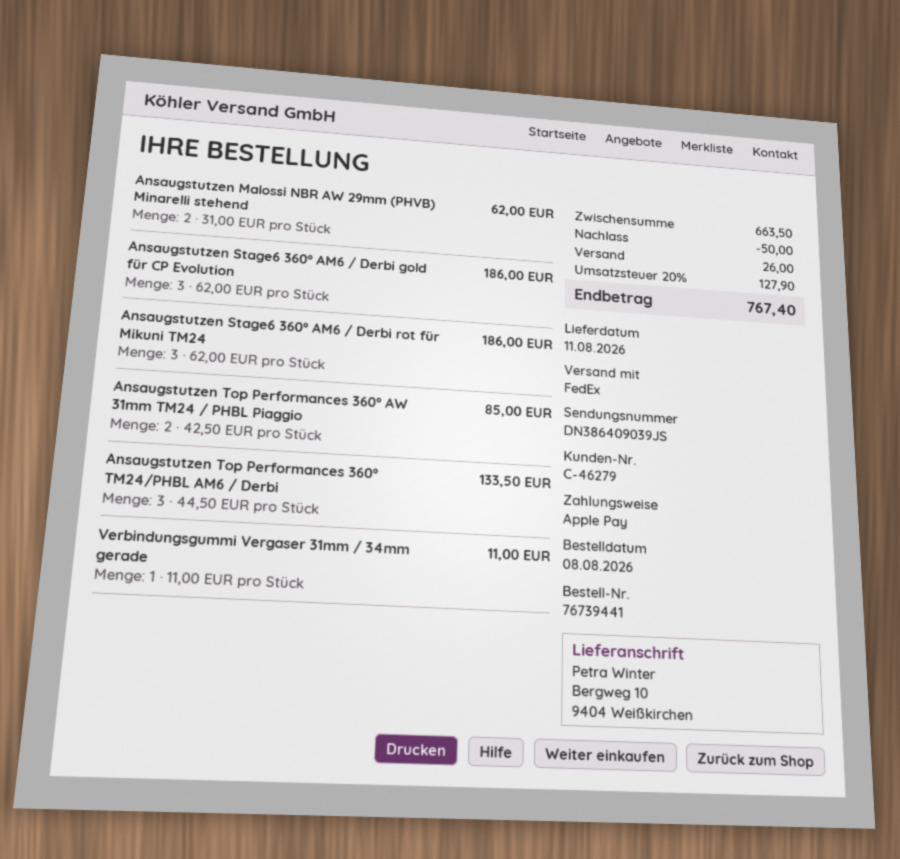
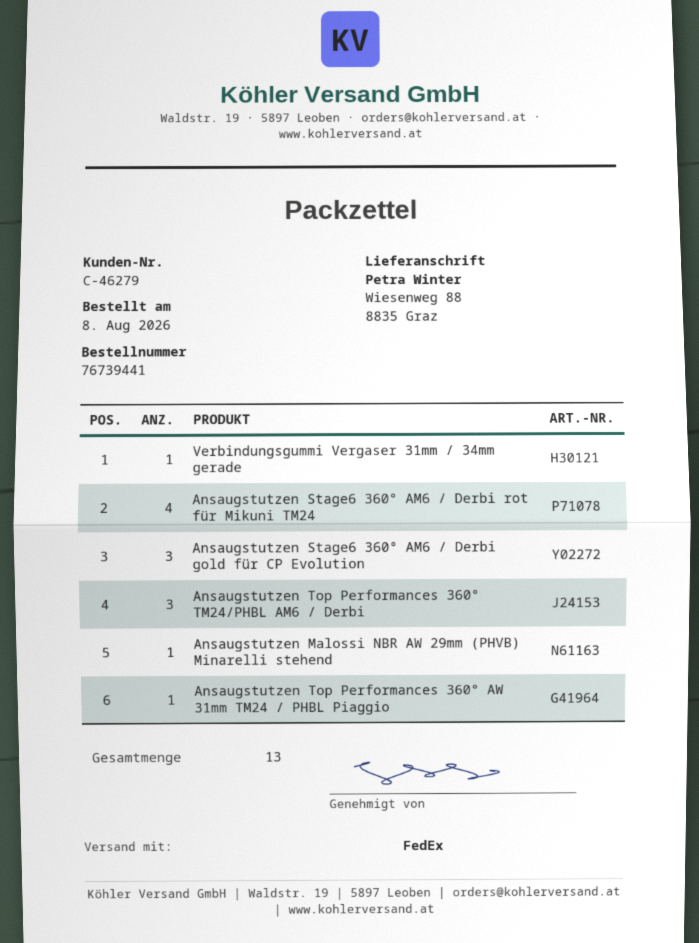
ship to: Bergweg 10, 9404 Weißkirchen -> Wiesenweg 88, 8835 Graz
Ansaugstutzen Malossi NBR AW 29mm (PHVB) Minarelli stehend: 2 -> 1
Ansaugstutzen Stage6 360° AM6 / Derbi rot für Mikuni TM24: 3 -> 4
Ansaugstutzen Top Performances 360° AW 31mm TM24 / PHBL Piaggio: 2 -> 1

